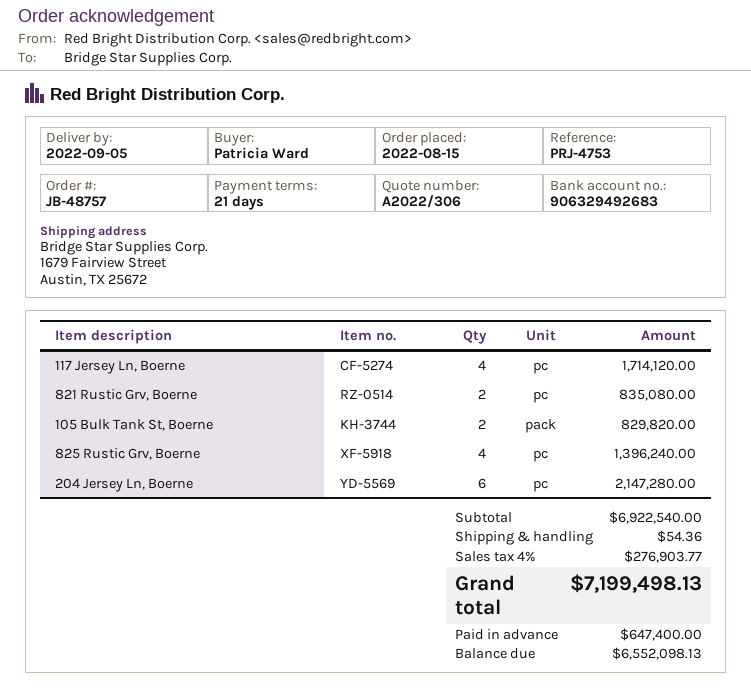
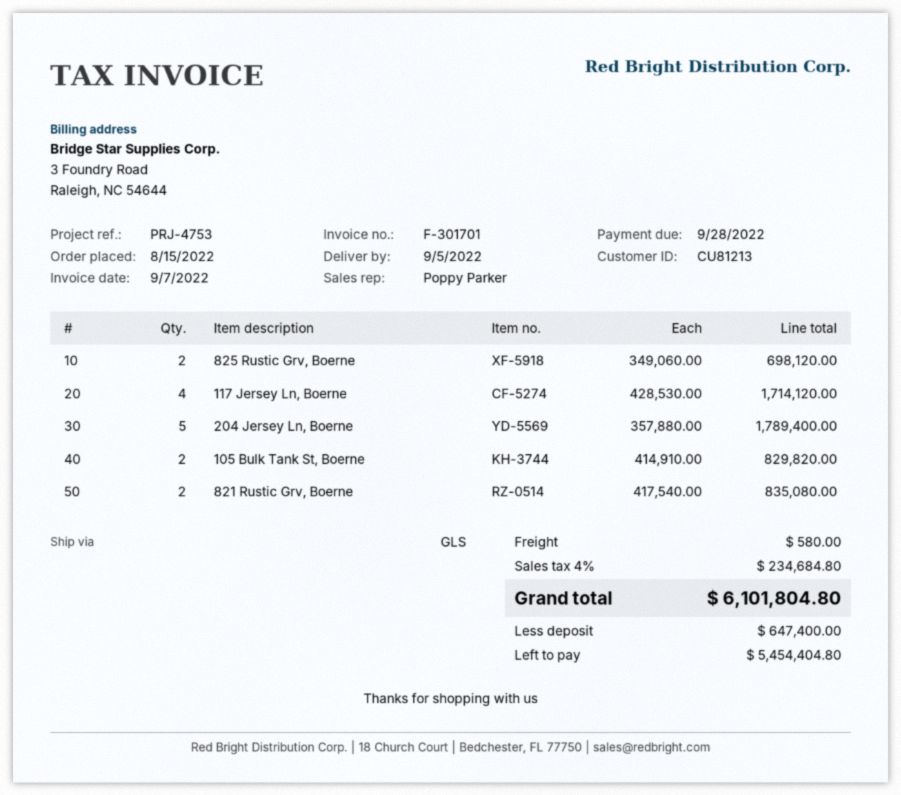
825 Rustic Grv, Boerne: 4 for 1396240.00 -> 2 for 698120.00
204 Jersey Ln, Boerne: 6 for 2147280.00 -> 5 for 1789400.00
shipping: 54.36 -> 580.00
tax: 4% = 276903.77 -> 4% = 234684.80
total: 7199498.13 -> 6101804.80
balance: 6552098.13 -> 5454404.80

